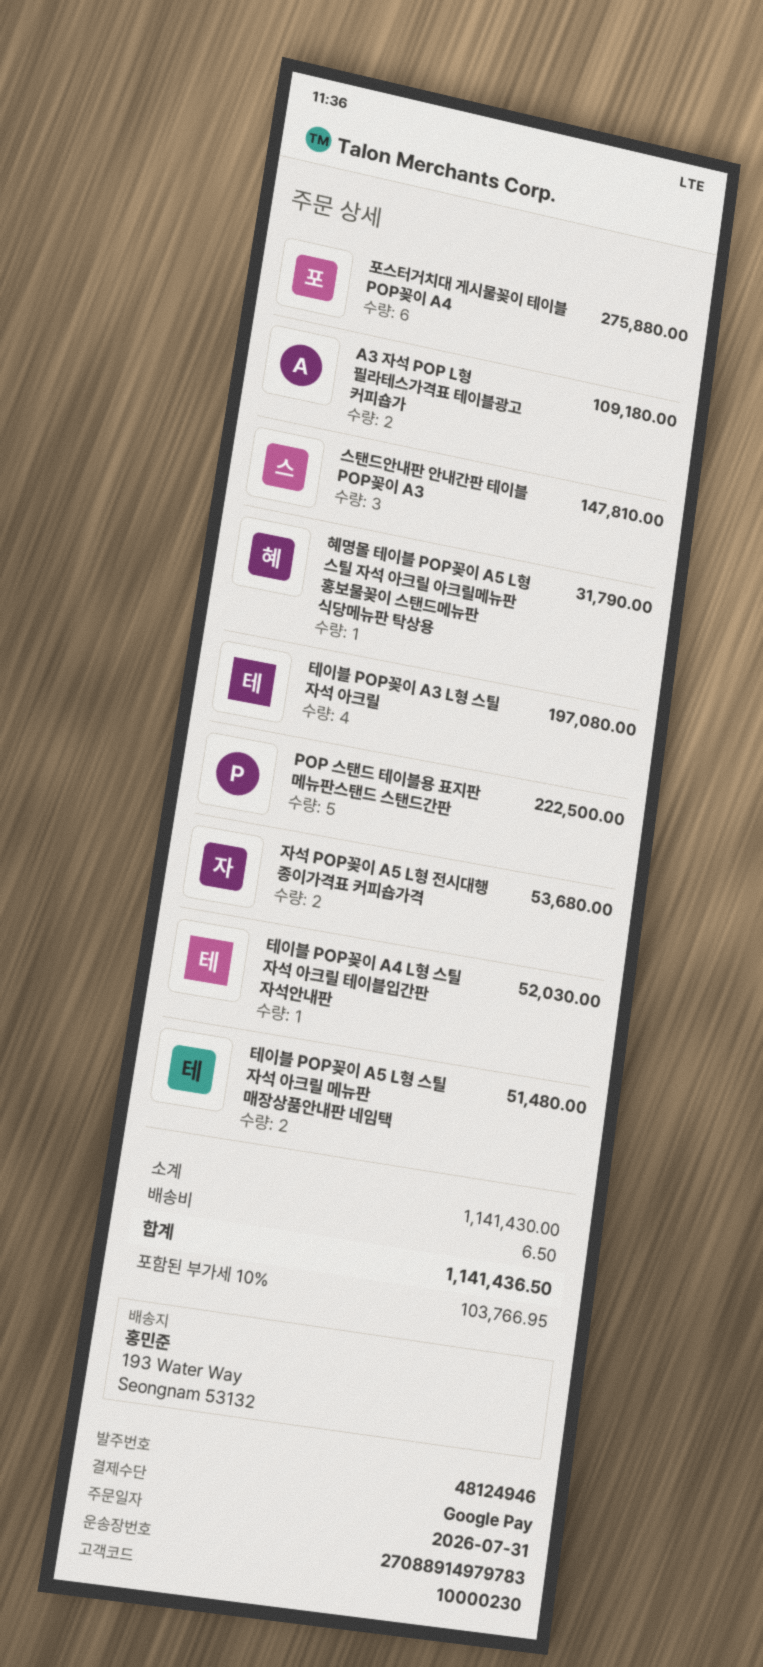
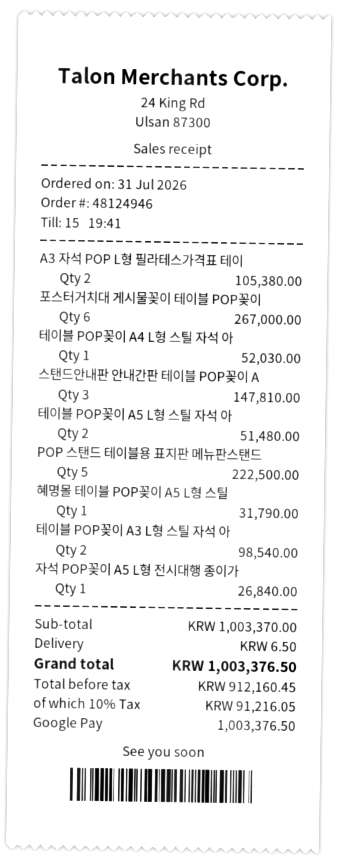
포스터거치대 게시물꽂이 테이블 POP꽂이 A4: 6 for 275880.00 -> 6 for 267000.00
A3 자석 POP L형 필라테스가격표 테이블광고 커피숍가: 2 for 109180.00 -> 2 for 105380.00
테이블 POP꽂이 A3 L형 스틸 자석 아크릴: 4 for 197080.00 -> 2 for 98540.00
자석 POP꽂이 A5 L형 전시대행 종이가격표 커피숍가격: 2 for 53680.00 -> 1 for 26840.00
subtotal: 1141430.00 -> 1003370.00
tax: 10% = 103766.95 -> 10% = 91216.05
total: 1141436.50 -> 1003376.50

